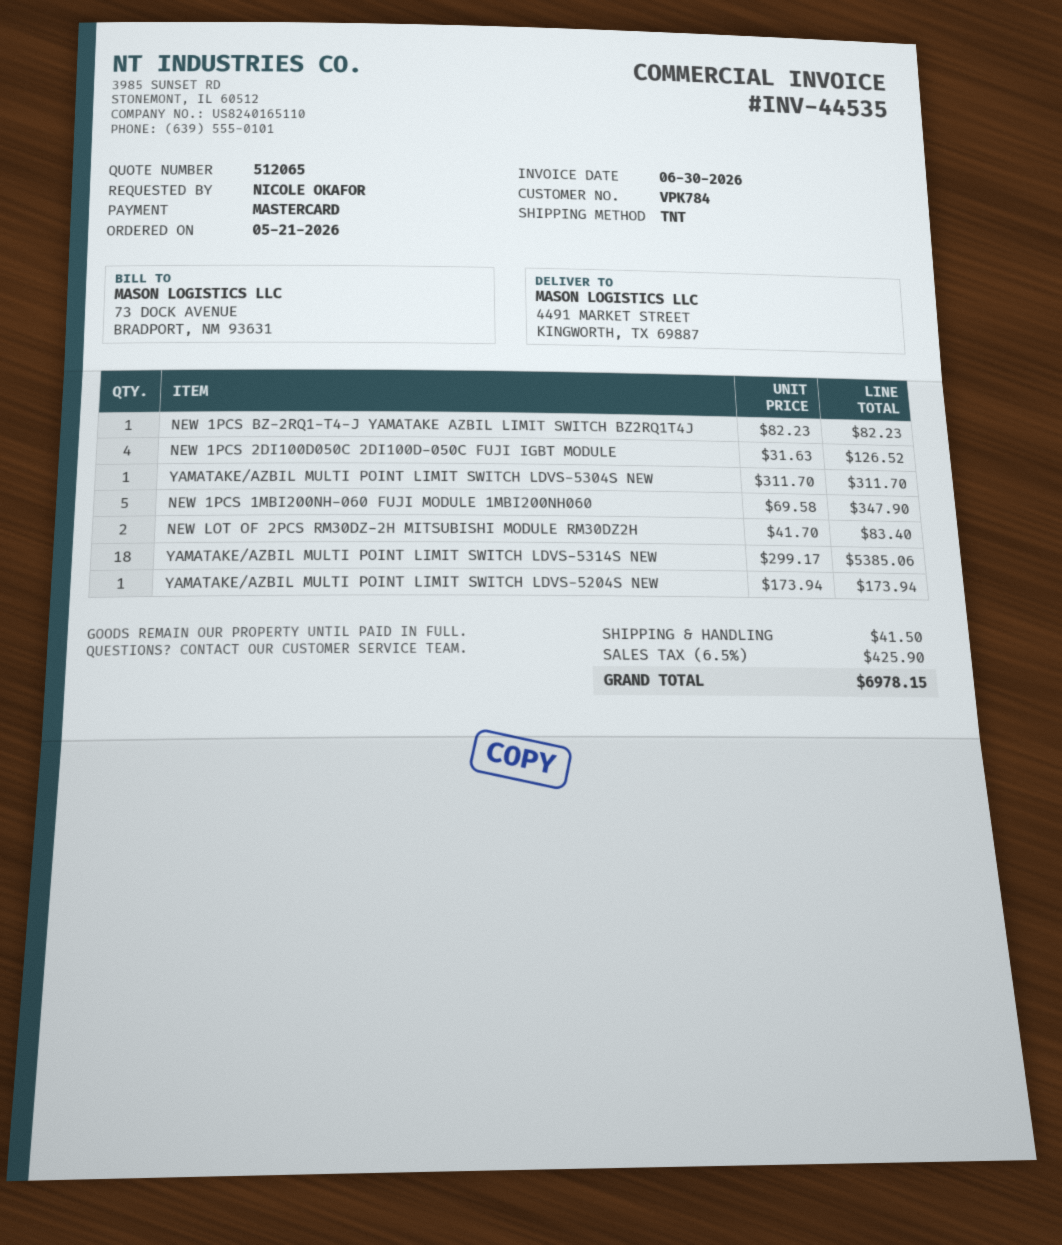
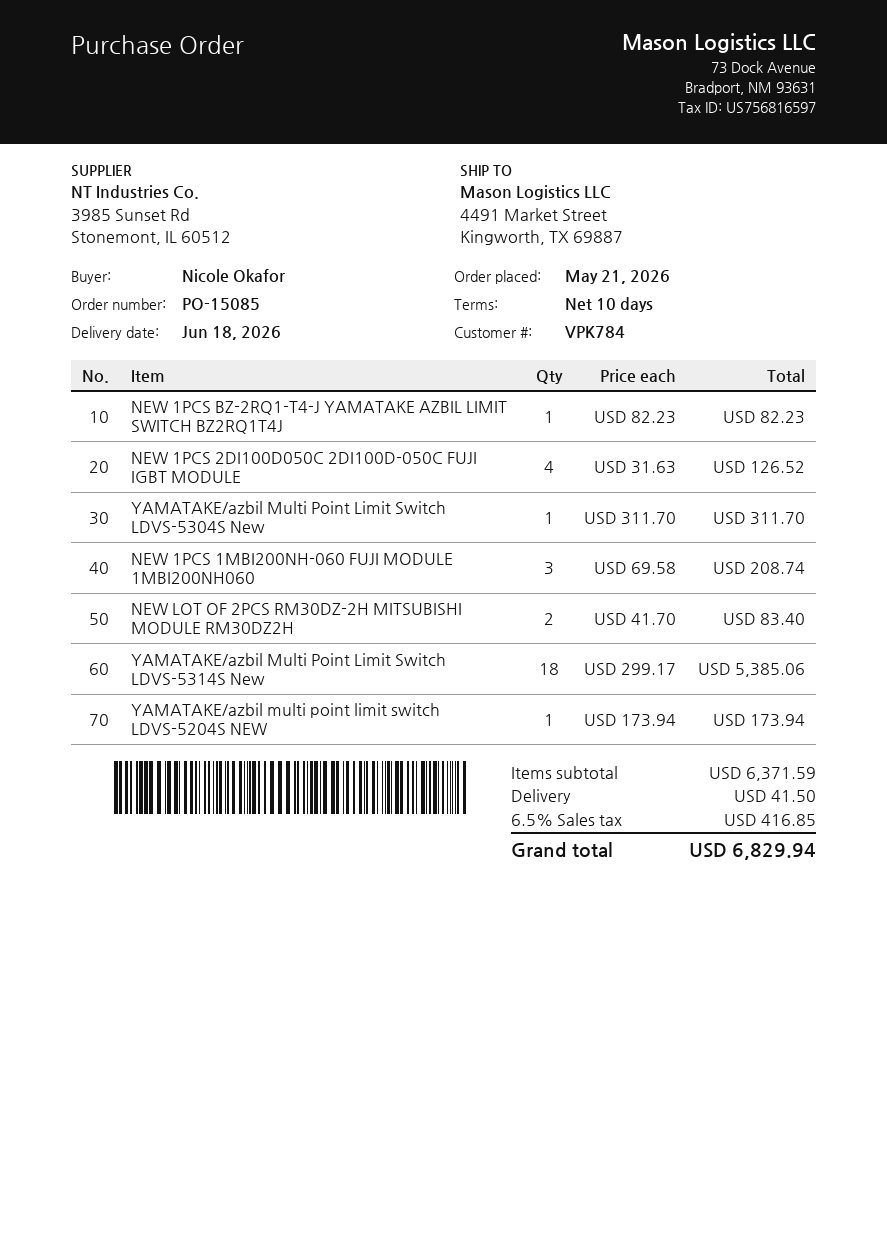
NEW 1PCS 1MBI200NH-060 FUJI MODULE 1MBI200NH060: 5 x 69.58 = 347.90 -> 3 x 69.58 = 208.74
tax: 6.5% = 425.90 -> 6.5% = 416.85
total: 6978.15 -> 6829.94

